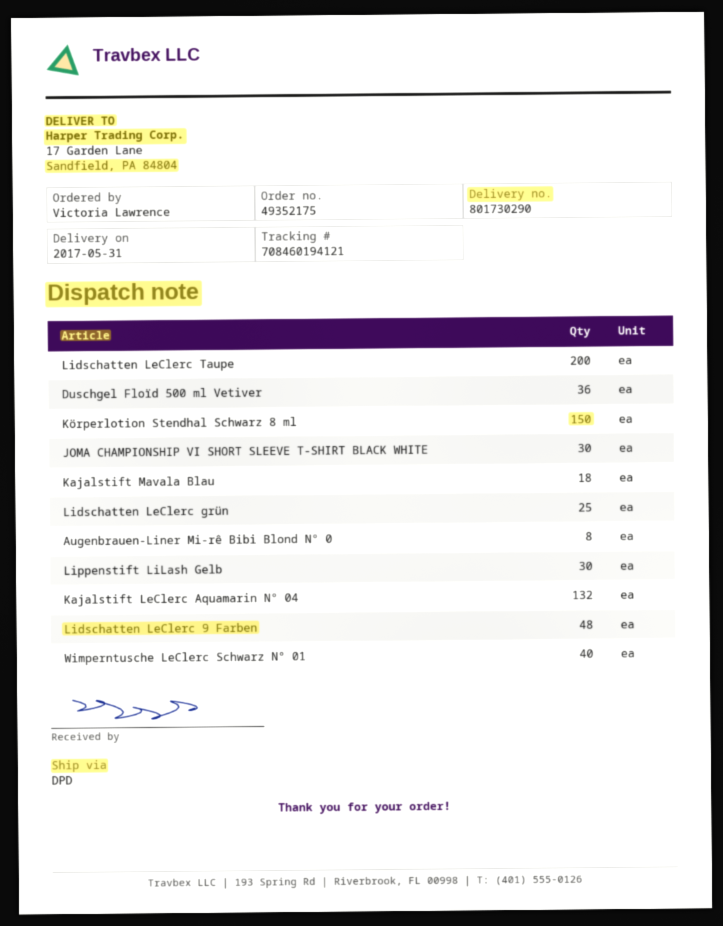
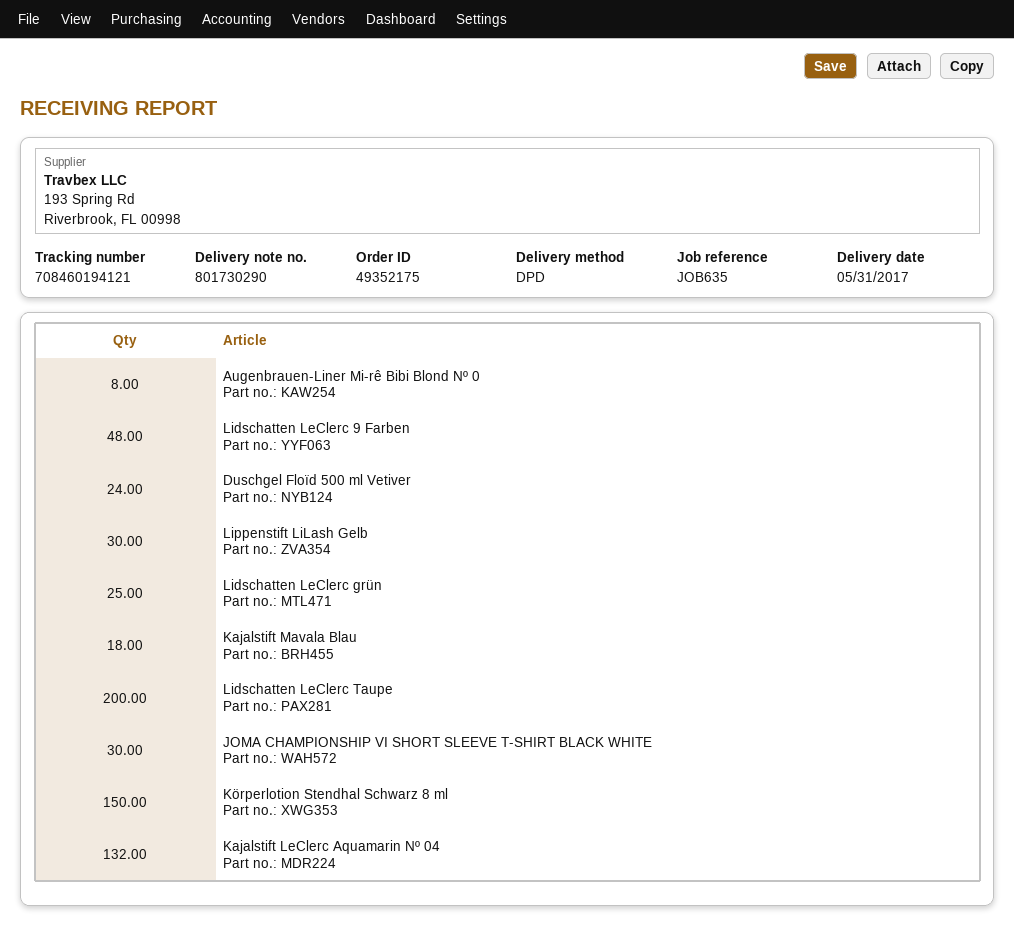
Duschgel Floïd 500 ml Vetiver: 36 -> 24
Wimperntusche LeClerc Schwarz Nº 01: 40 -> none

